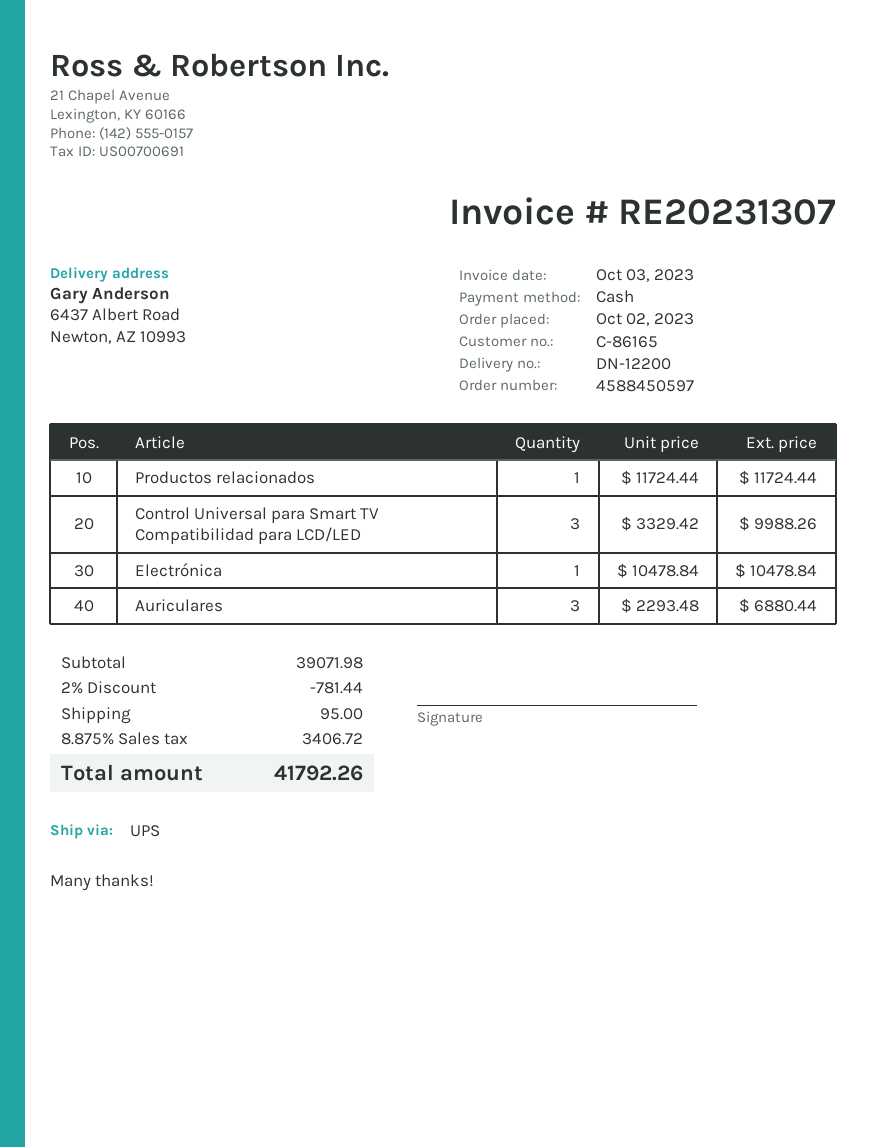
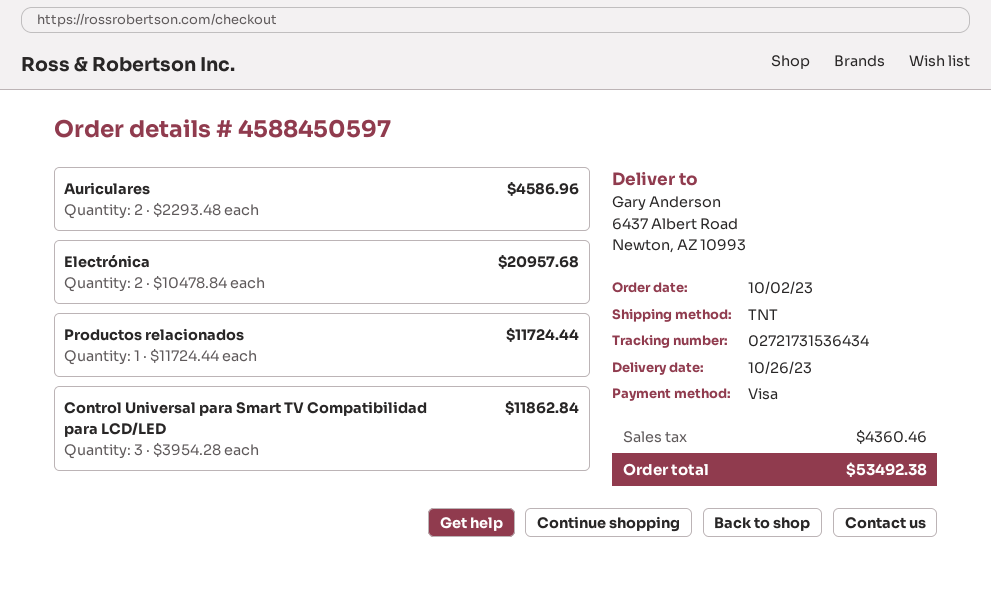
payment method: cash -> Visa
shipping method: UPS -> TNT
Control Universal para Smart TV Compatibilidad para LCD/LED: 3 x 3329.42 = 9988.26 -> 3 x 3954.28 = 11862.84
Electrónica: 1 x 10478.84 = 10478.84 -> 2 x 10478.84 = 20957.68
Auriculares: 3 x 2293.48 = 6880.44 -> 2 x 2293.48 = 4586.96
discount: 2% = 781.44 -> none
shipping: 95.00 -> none
tax: 3406.72 -> 4360.46
total: 41792.26 -> 53492.38

